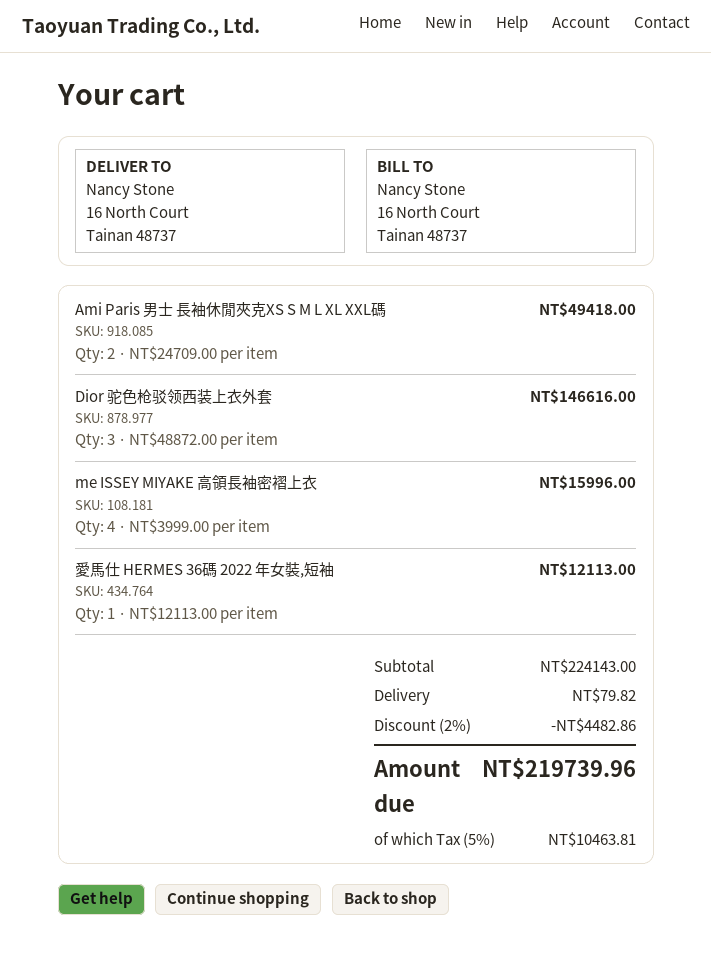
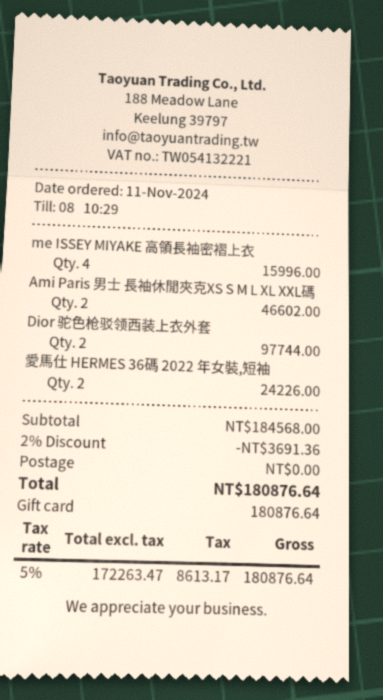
Ami Paris 男士 長袖休閒夾克XS S M L XL XXL碼: 2 for 49418.00 -> 2 for 46602.00
Dior 驼色枪驳领西装上衣外套: 3 for 146616.00 -> 2 for 97744.00
愛馬仕 HERMES 36碼 2022 年女裝,短袖: 1 for 12113.00 -> 2 for 24226.00
subtotal: 224143.00 -> 184568.00
discount: 2% = 4482.86 -> 2% = 3691.36
shipping: 79.82 -> 0.00
tax: 5% = 10463.81 -> 5% = 8613.17
total: 219739.96 -> 180876.64

